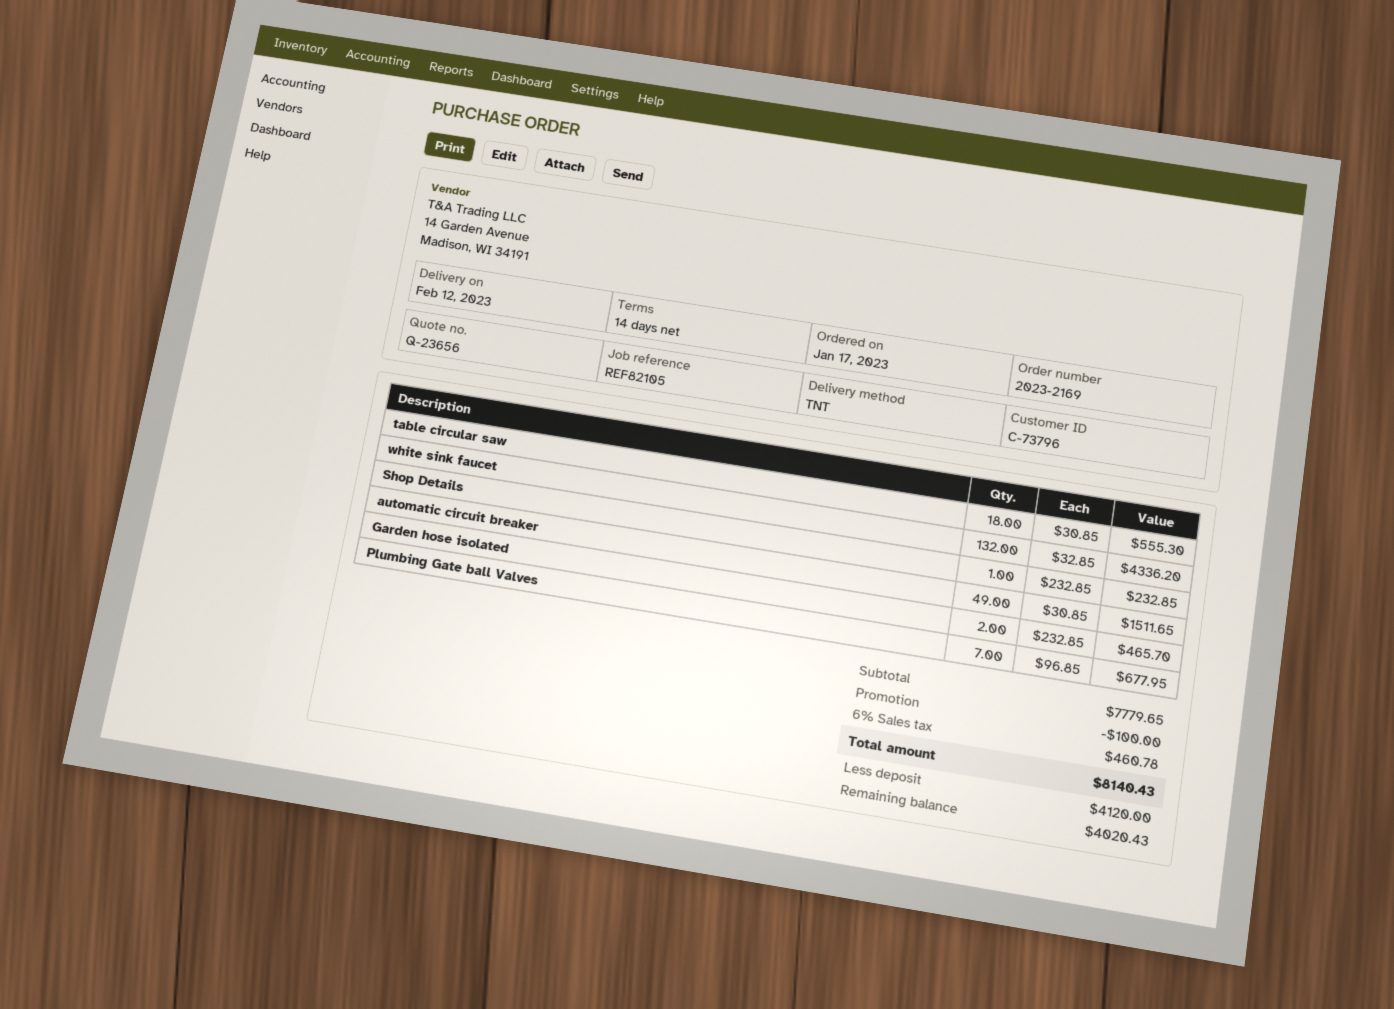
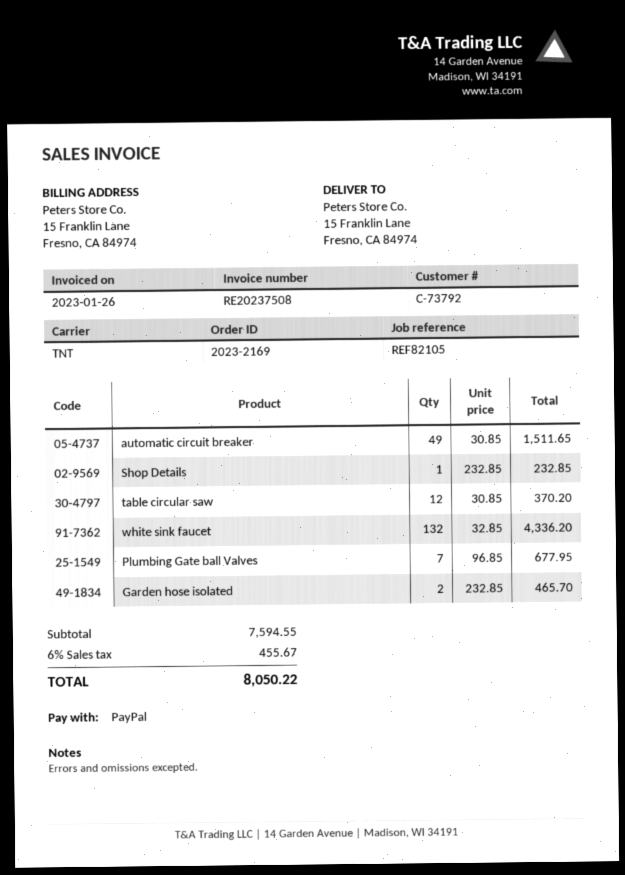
customer number: C-73796 -> C-73792
table circular saw: 18 x 30.85 = 555.30 -> 12 x 30.85 = 370.20
subtotal: 7779.65 -> 7594.55
discount: 100.00 -> none
tax: 6% = 460.78 -> 6% = 455.67
total: 8140.43 -> 8050.22

